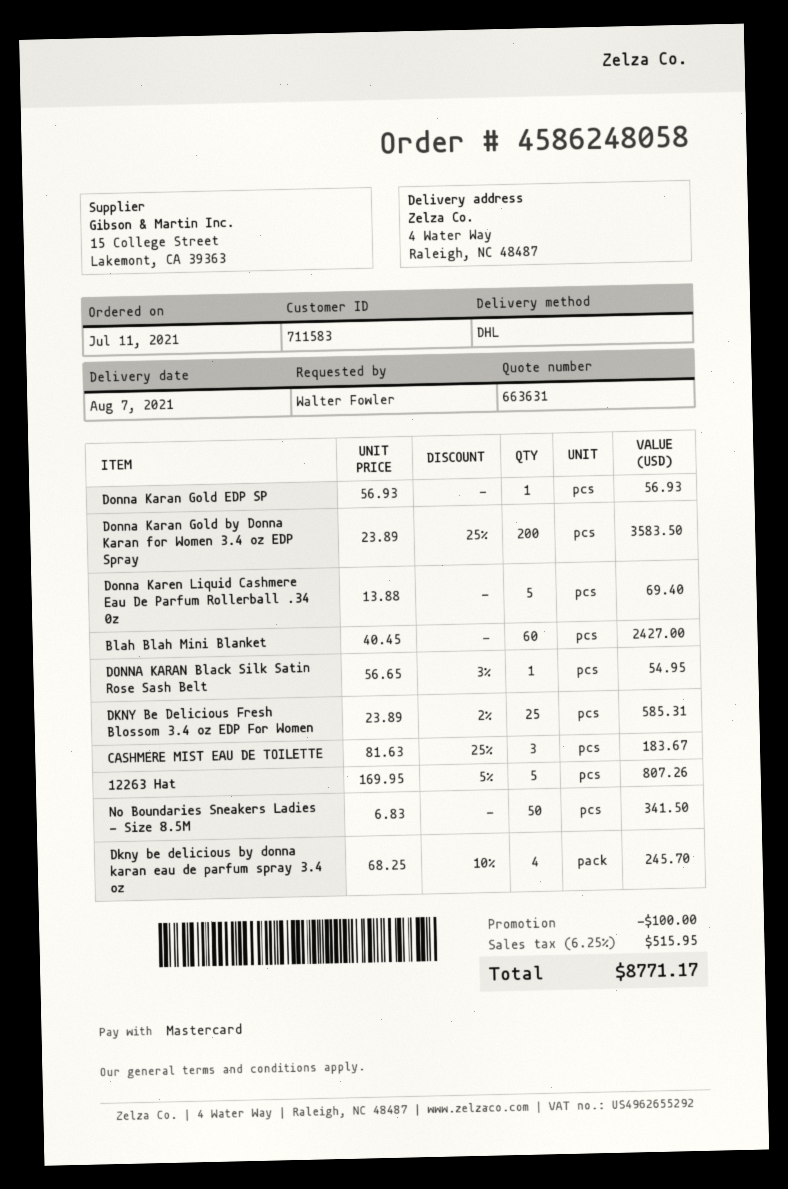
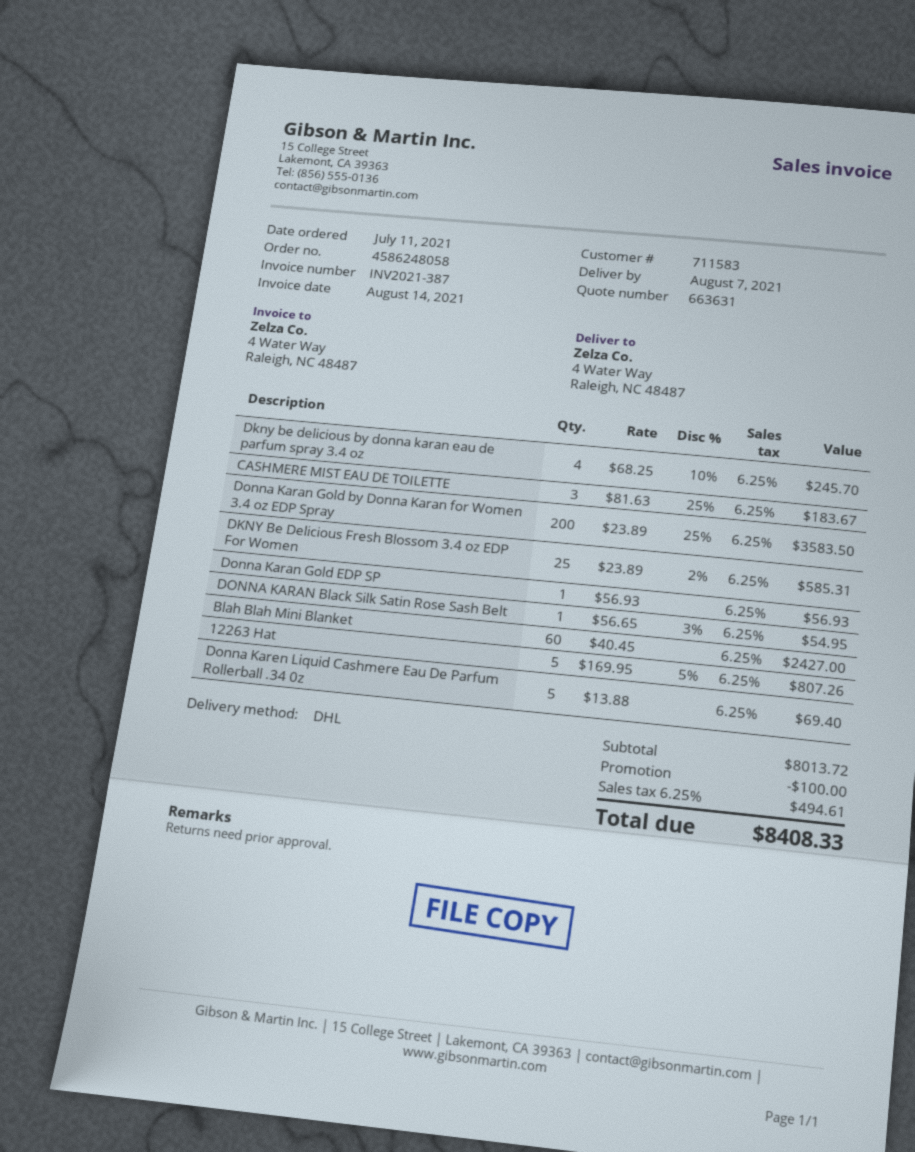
No Boundaries Sneakers Ladies - Size 8.5M: 50 x 6.83 = 341.50 -> none
tax: 6.25% = 515.95 -> 6.25% = 494.61
total: 8771.17 -> 8408.33

